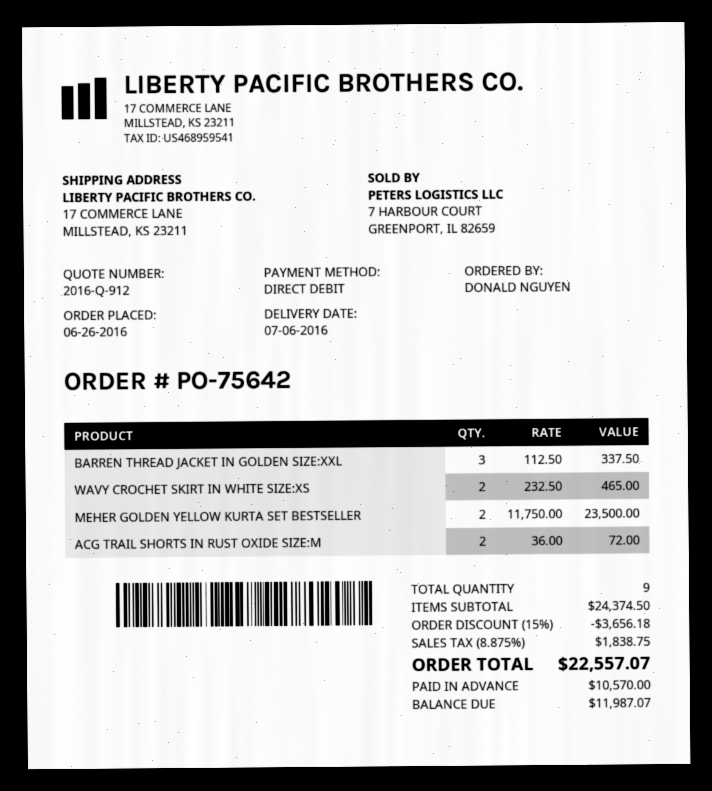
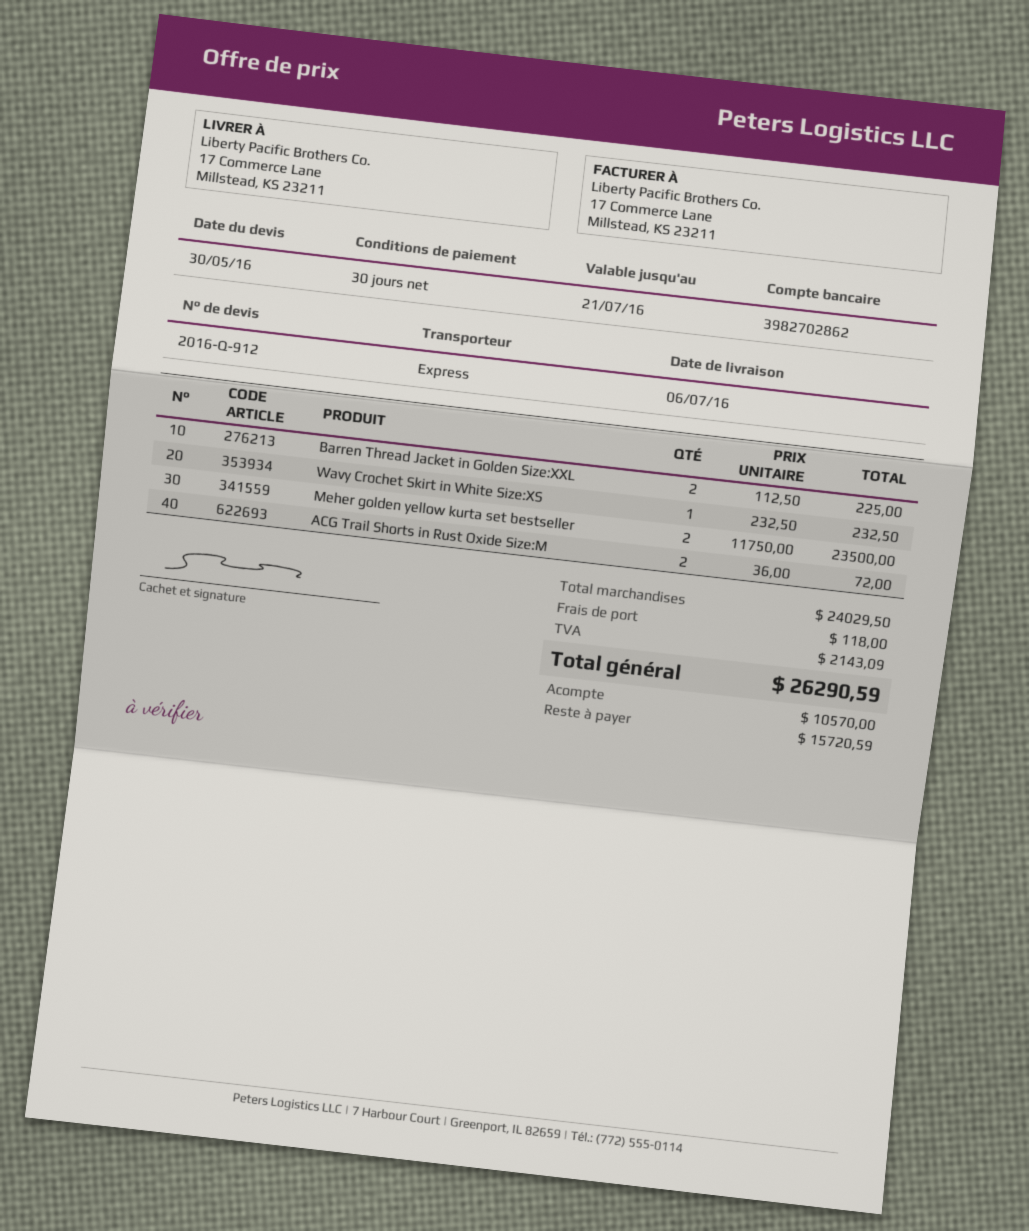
BARREN THREAD JACKET IN GOLDEN SIZE:XXL: 3 x 112.50 = 337.50 -> 2 x 112.50 = 225.00
WAVY CROCHET SKIRT IN WHITE SIZE:XS: 2 x 232.50 = 465.00 -> 1 x 232.50 = 232.50
subtotal: 24374.50 -> 24029.50
discount: 15% = 3656.18 -> none
shipping: none -> 118.00
tax: 1838.75 -> 2143.09
total: 22557.07 -> 26290.59
balance: 11987.07 -> 15720.59

